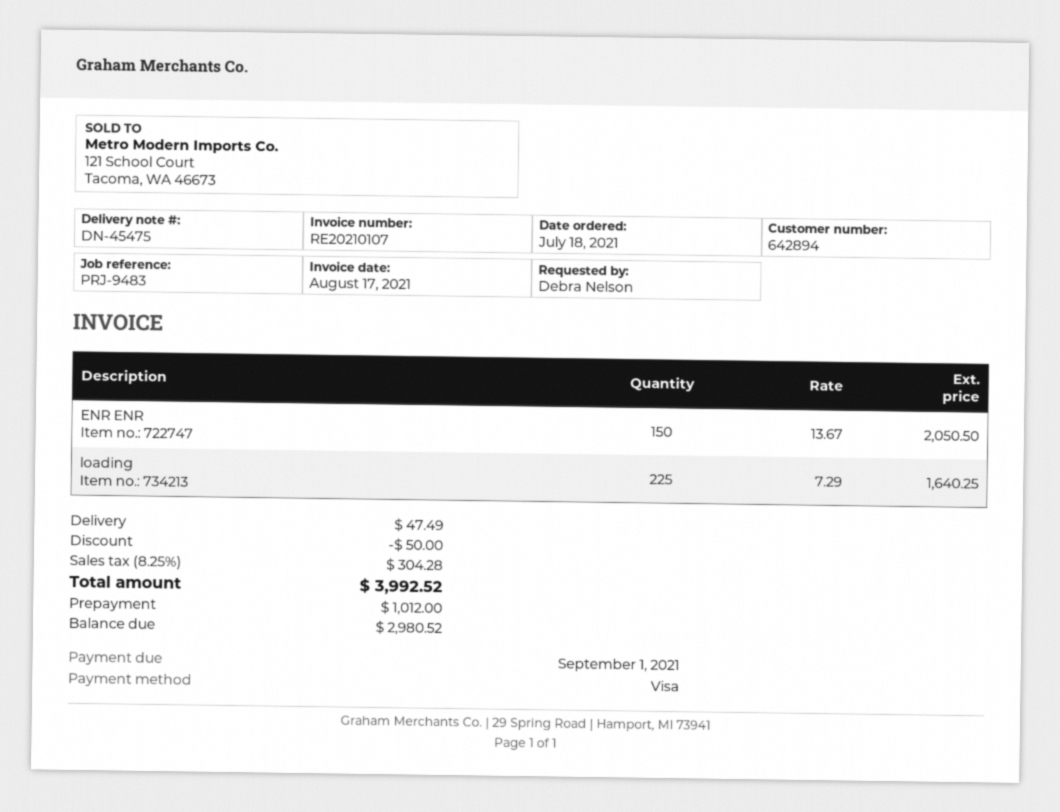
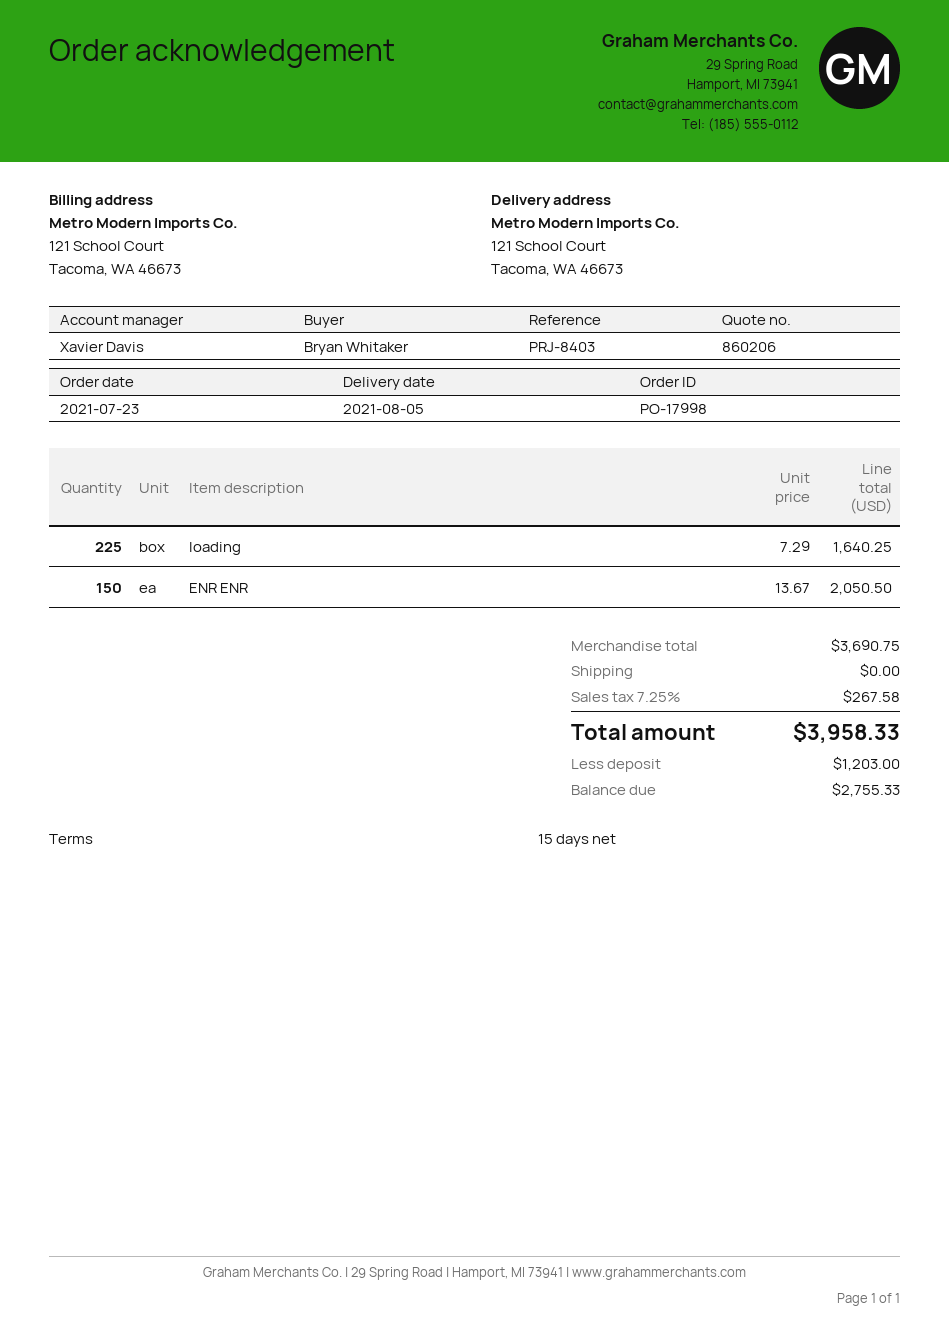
order date: 2021-07-18 -> 2021-07-23
reference: PRJ-9483 -> PRJ-8403
ordered by: Debra Nelson -> Bryan Whitaker
discount: 50.00 -> none
shipping: 47.49 -> 0.00
tax: 8.25% = 304.28 -> 7.25% = 267.58
total: 3992.52 -> 3958.33
deposit: 1012.00 -> 1203.00
balance: 2980.52 -> 2755.33

